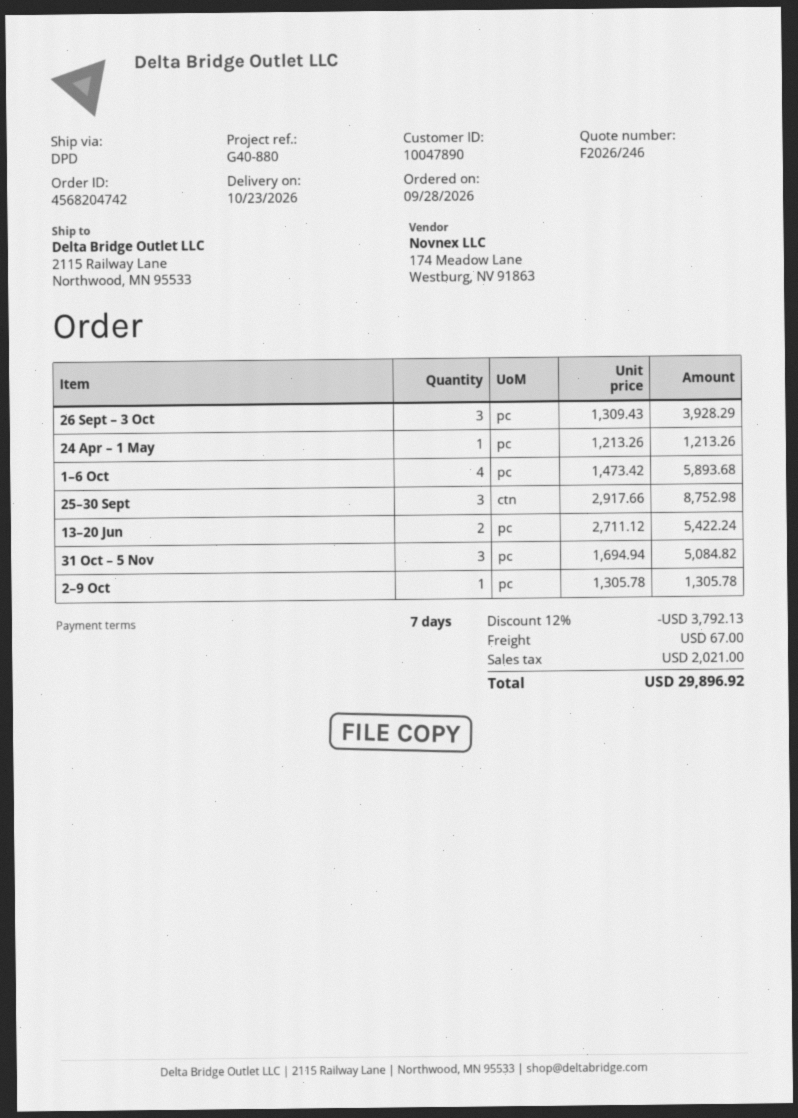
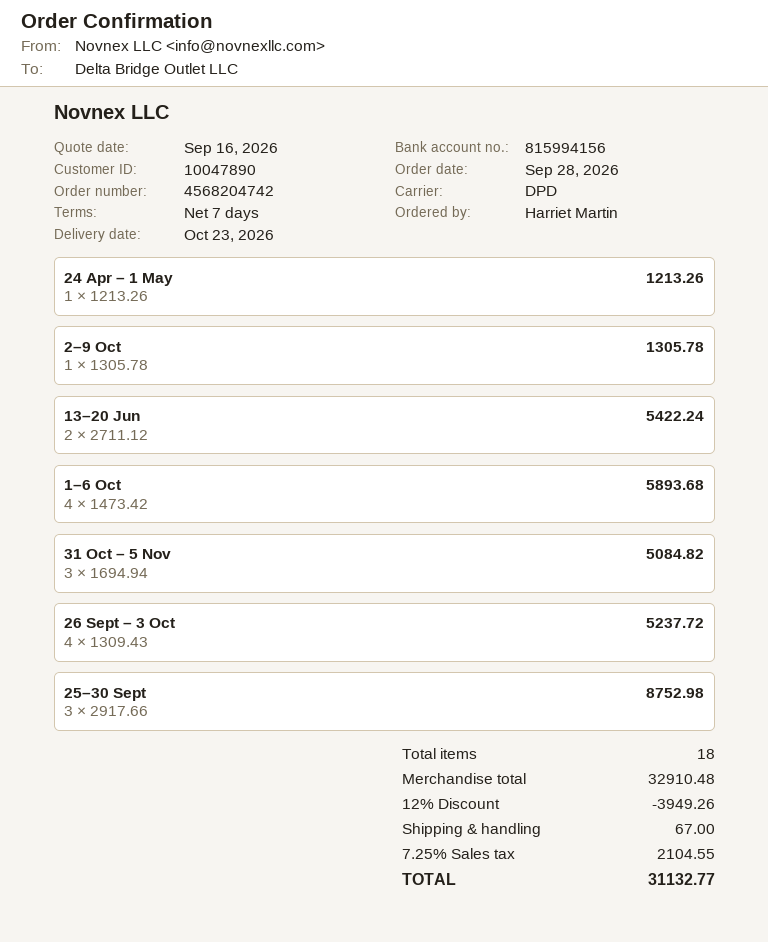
26 Sept – 3 Oct: 3 x 1309.43 = 3928.29 -> 4 x 1309.43 = 5237.72
discount: 12% = 3792.13 -> 12% = 3949.26
tax: 2021.00 -> 2104.55
total: 29896.92 -> 31132.77

